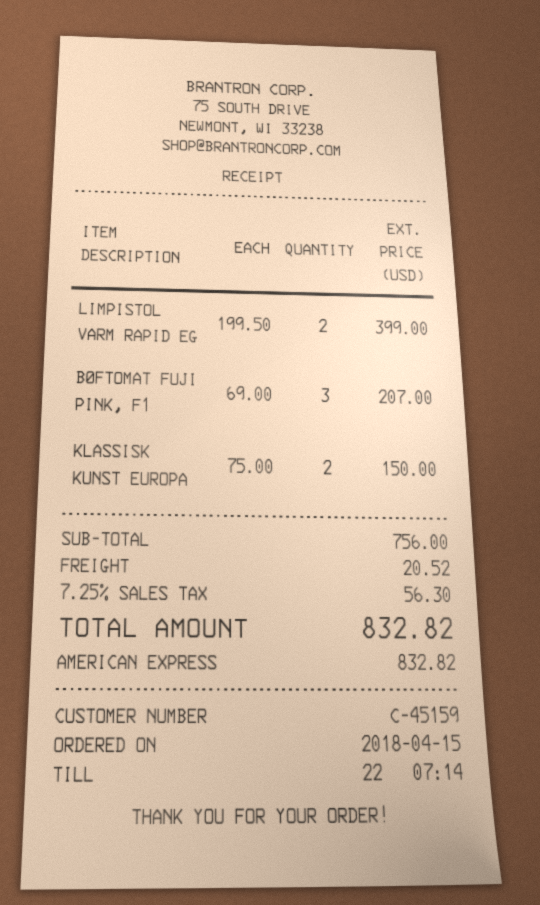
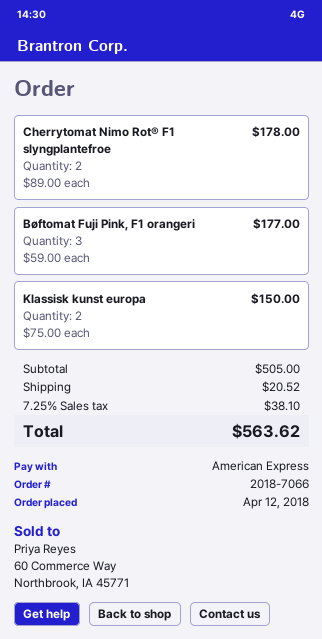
order date: 2018-04-15 -> 2018-04-12
LIMPISTOL VARM RAPID EG: 2 x 199.50 = 399.00 -> none
BØFTOMAT FUJI PINK, F1: 3 x 69.00 = 207.00 -> 3 x 59.00 = 177.00
Cherrytomat Nimo Rot® F1 slyngplantefroe: none -> 2 x 89.00 = 178.00
subtotal: 756.00 -> 505.00
tax: 7.25% = 56.30 -> 7.25% = 38.10
total: 832.82 -> 563.62

